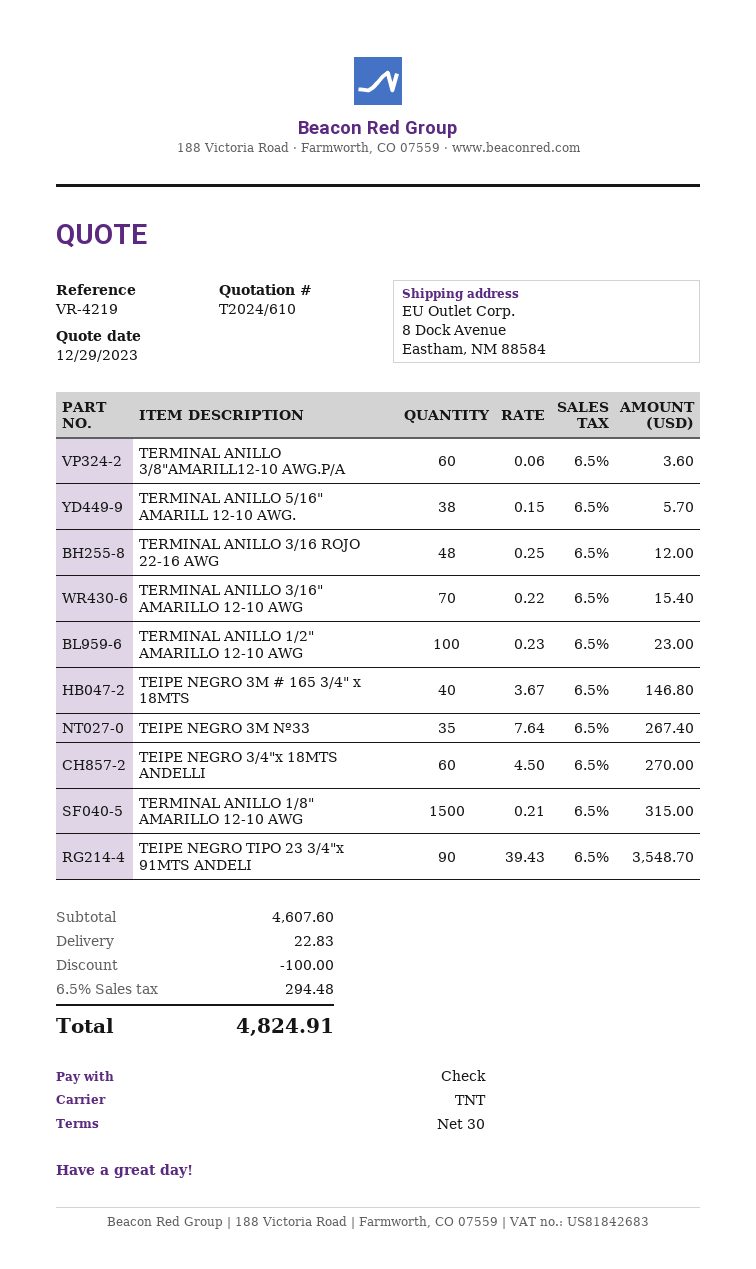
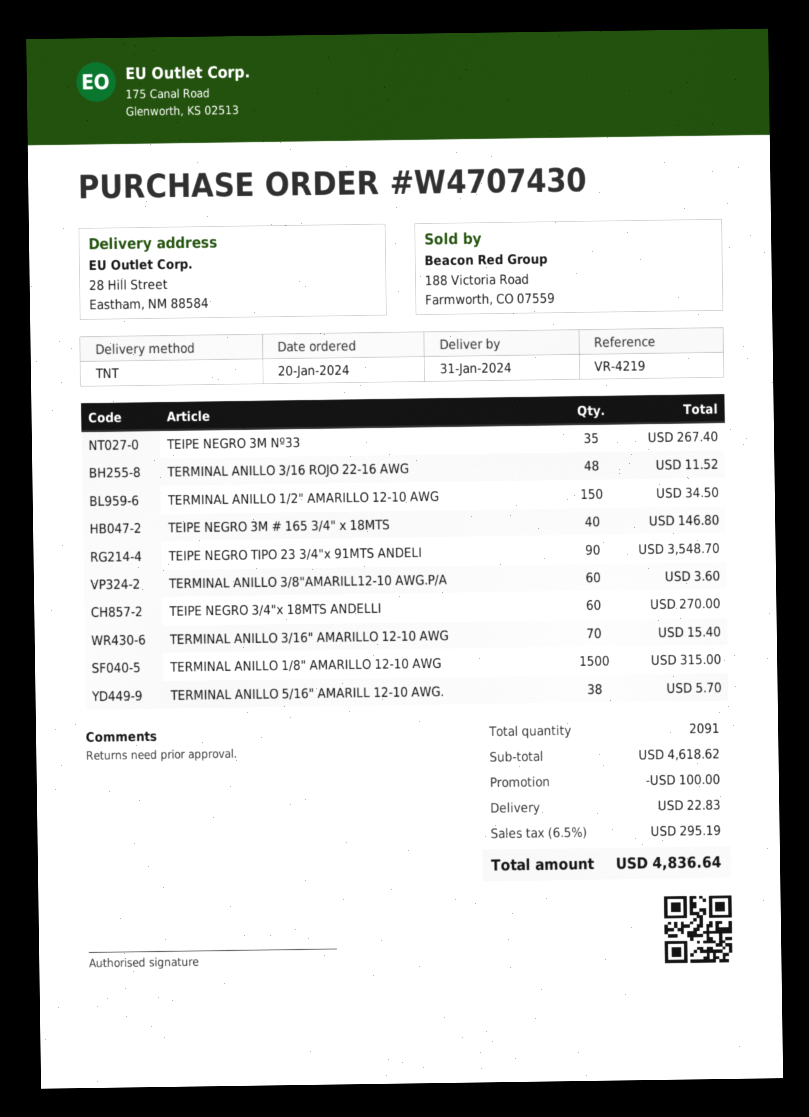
ship to: 8 Dock Avenue, Eastham, NM 88584 -> 28 Hill Street, Eastham, NM 88584
TERMINAL ANILLO 3/16 ROJO 22-16 AWG: 48 for 12.00 -> 48 for 11.52
TERMINAL ANILLO 1/2" AMARILLO 12-10 AWG: 100 for 23.00 -> 150 for 34.50
subtotal: 4607.60 -> 4618.62
tax: 6.5% = 294.48 -> 6.5% = 295.19
total: 4824.91 -> 4836.64

